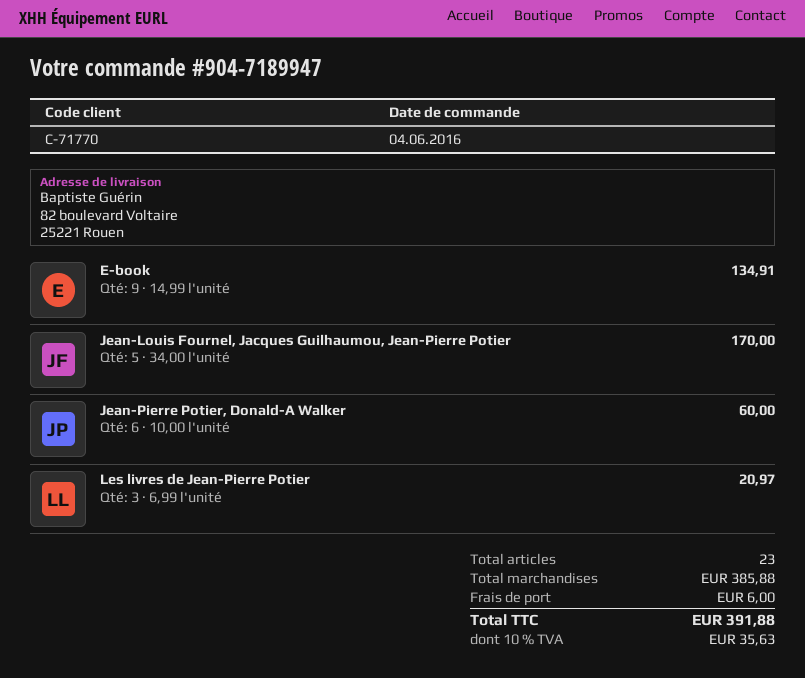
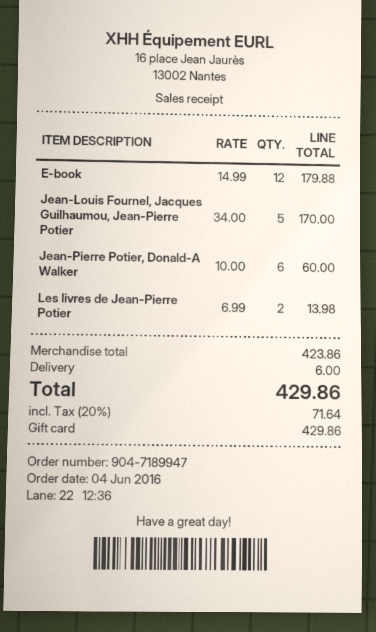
E-book: 9 x 14.99 = 134.91 -> 12 x 14.99 = 179.88
Les livres de Jean-Pierre Potier: 3 x 6.99 = 20.97 -> 2 x 6.99 = 13.98
subtotal: 385.88 -> 423.86
tax: 10% = 35.63 -> 20% = 71.64
total: 391.88 -> 429.86

